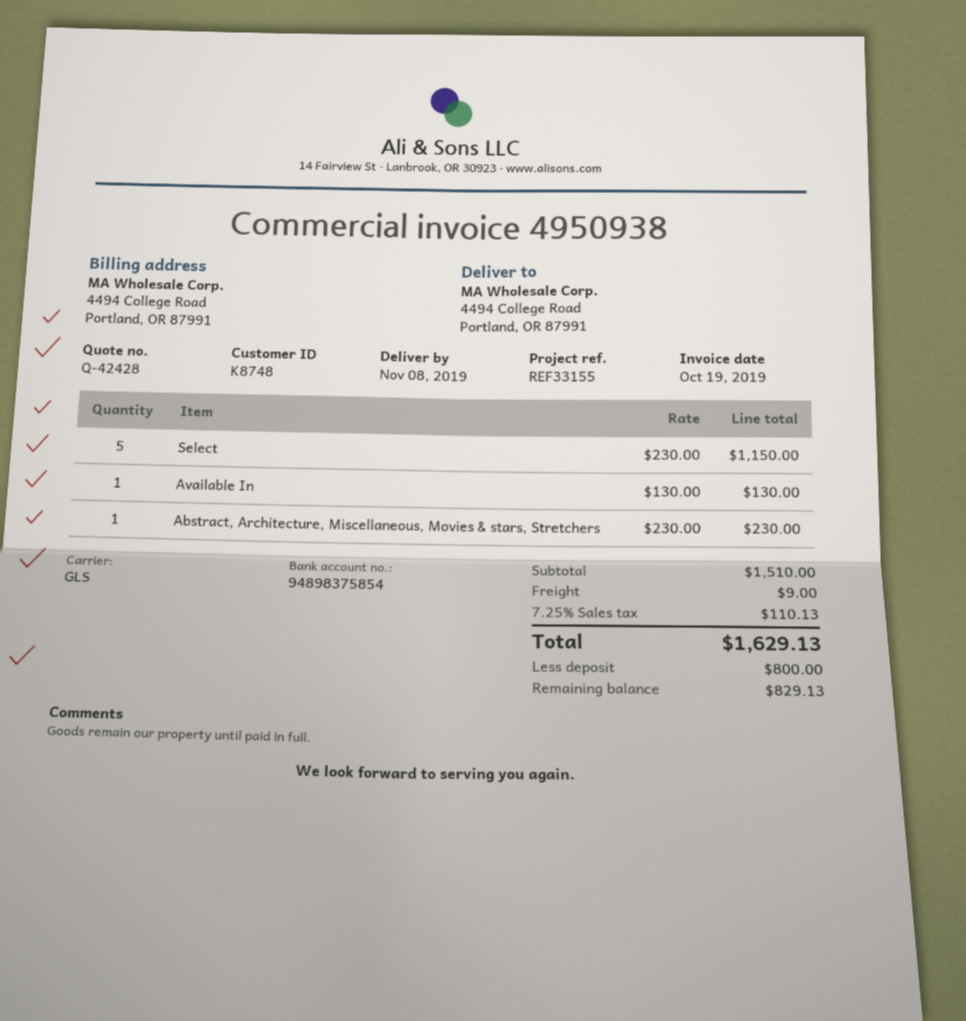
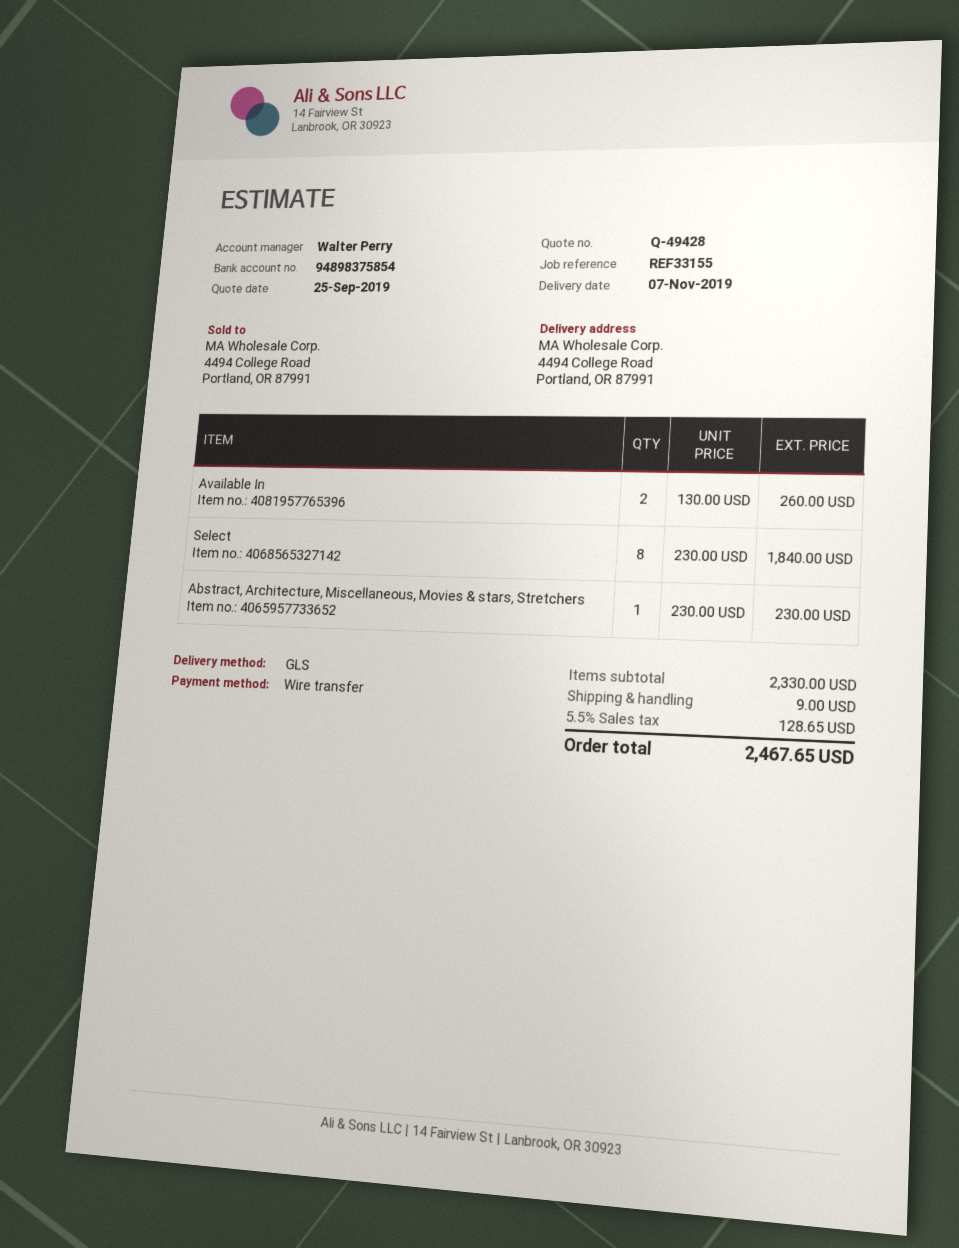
quote number: Q-42428 -> Q-49428
delivery date: 2019-11-08 -> 2019-11-07
Select: 5 x 230.00 = 1150.00 -> 8 x 230.00 = 1840.00
Available In: 1 x 130.00 = 130.00 -> 2 x 130.00 = 260.00
subtotal: 1510.00 -> 2330.00
tax: 7.25% = 110.13 -> 5.5% = 128.65
total: 1629.13 -> 2467.65

